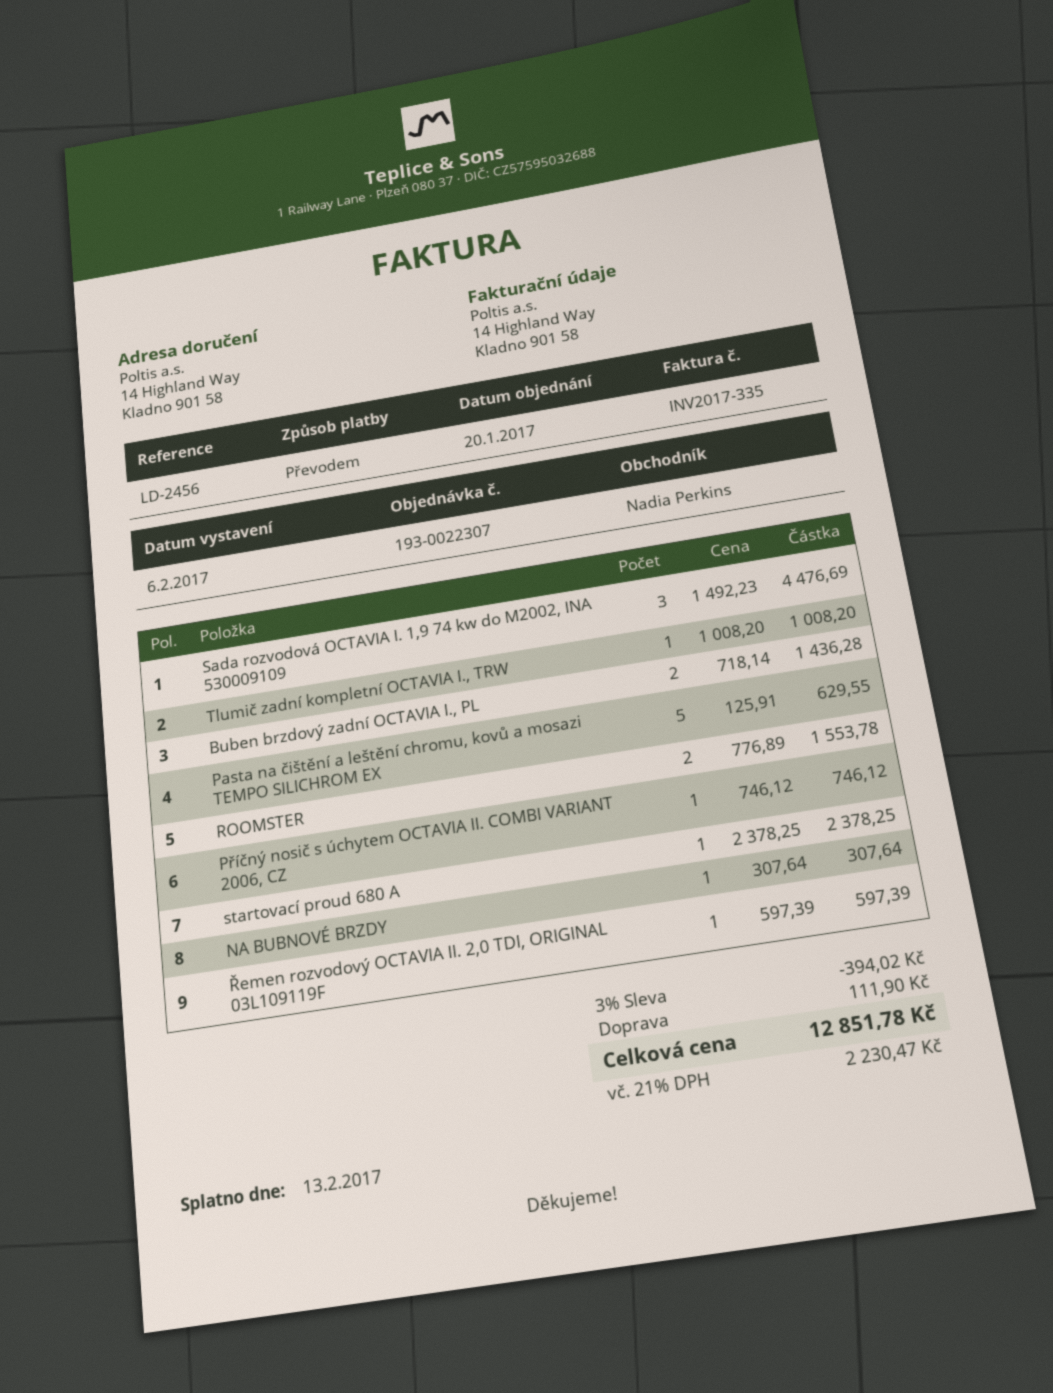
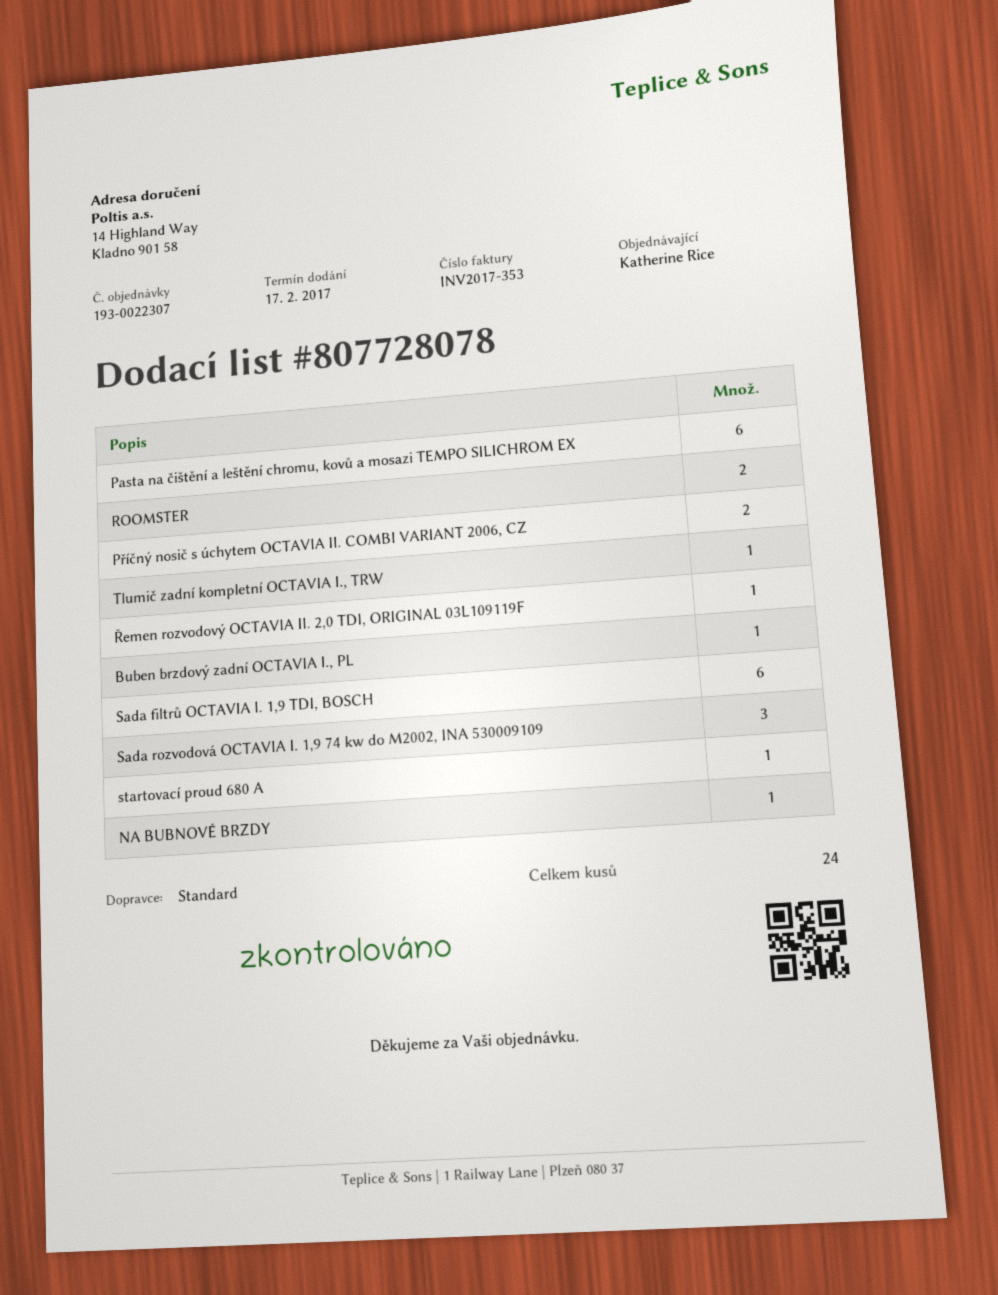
invoice number: INV2017-335 -> INV2017-353
Buben brzdový zadní OCTAVIA I., PL: 2 -> 1
Pasta na čištění a leštění chromu, kovů a mosazi TEMPO SILICHROM EX: 5 -> 6
Příčný nosič s úchytem OCTAVIA II. COMBI VARIANT 2006, CZ: 1 -> 2
Sada filtrů OCTAVIA I. 1,9 TDI, BOSCH: none -> 6

